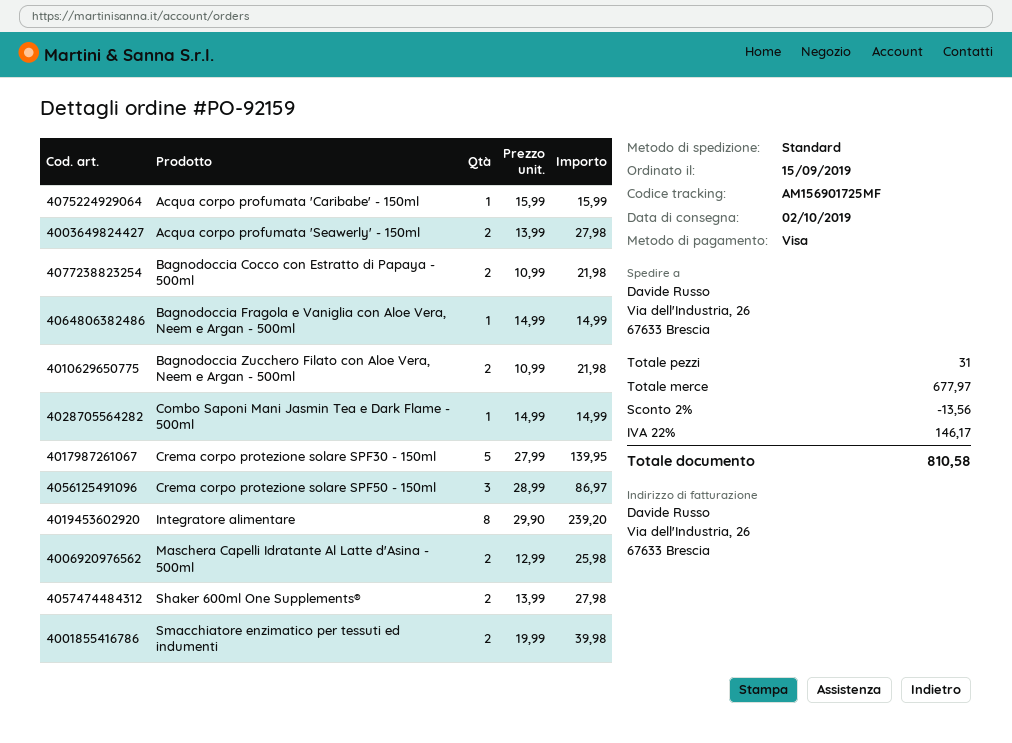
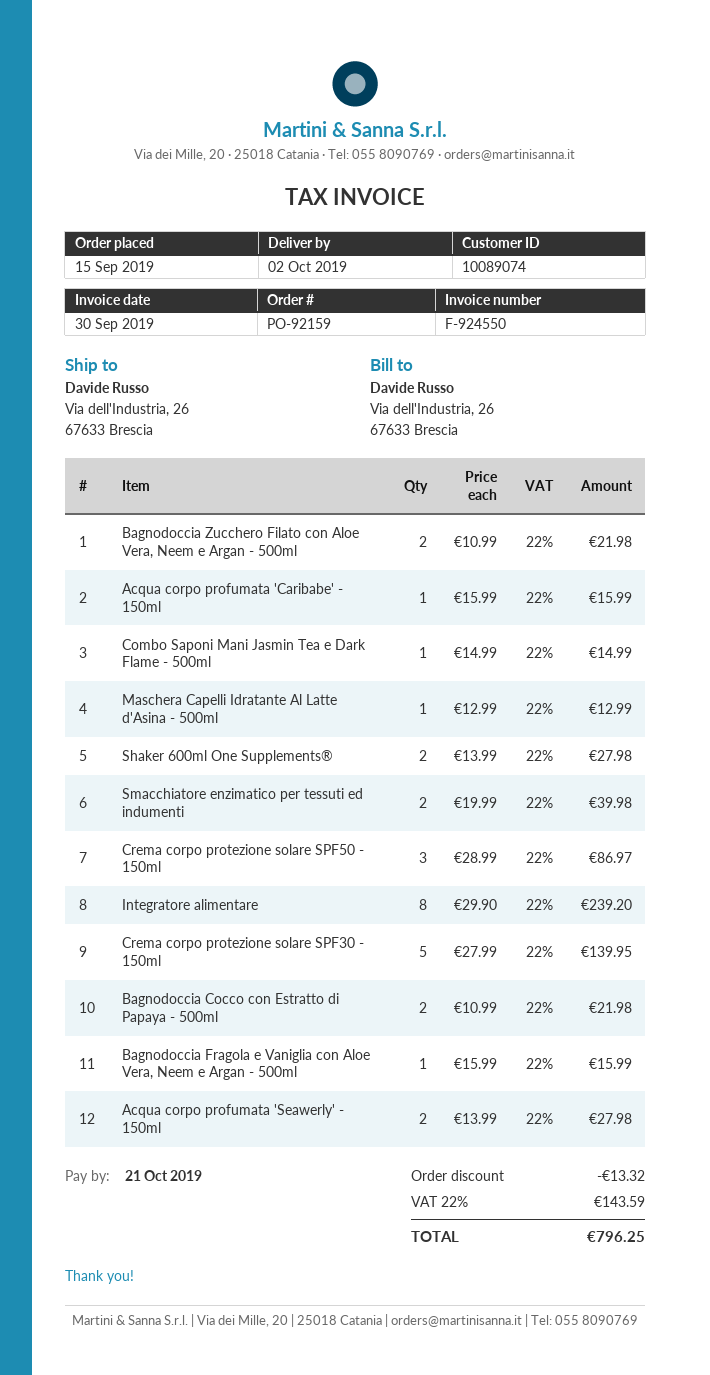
Bagnodoccia Fragola e Vaniglia con Aloe Vera, Neem e Argan - 500ml: 1 x 14.99 = 14.99 -> 1 x 15.99 = 15.99
Maschera Capelli Idratante Al Latte d'Asina - 500ml: 2 x 12.99 = 25.98 -> 1 x 12.99 = 12.99
discount: 13.56 -> 13.32
tax: 22% = 146.17 -> 22% = 143.59
total: 810.58 -> 796.25

